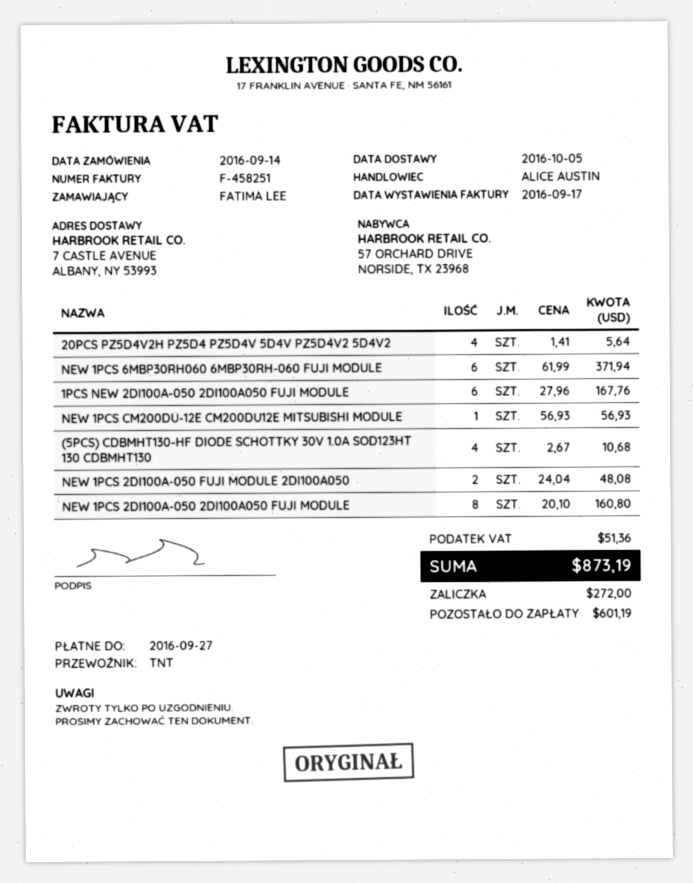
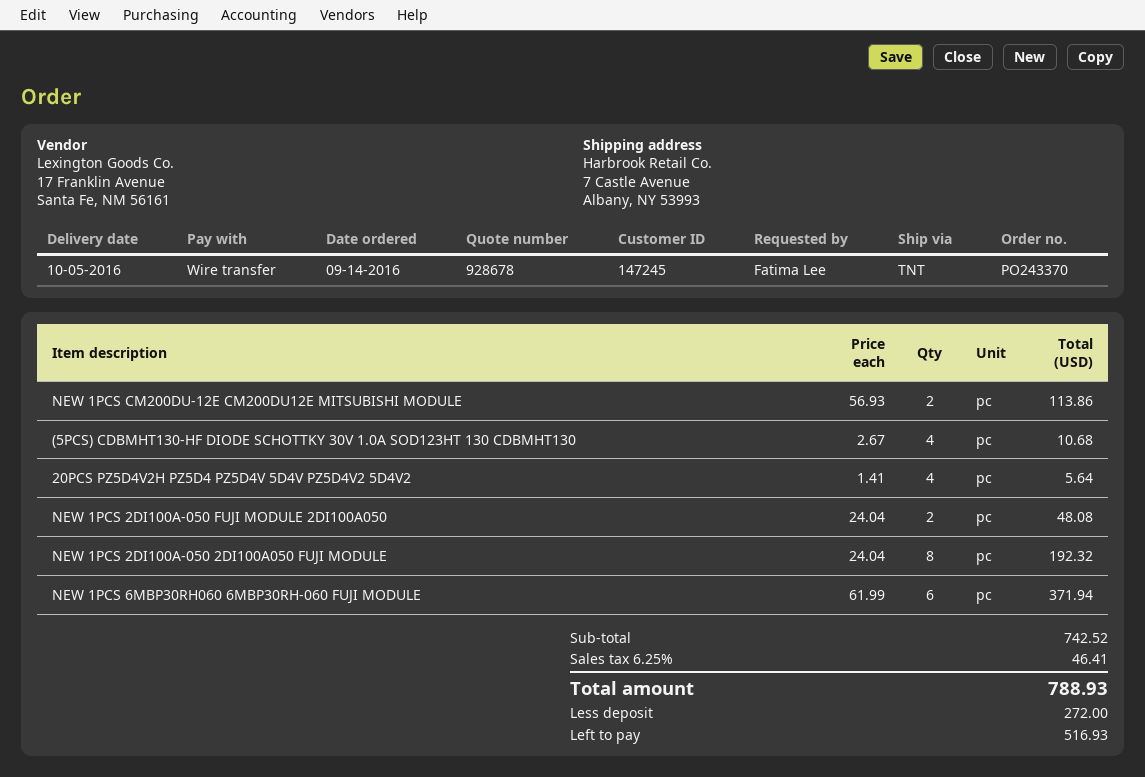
1PCS NEW 2DI100A-050 2DI100A050 FUJI MODULE: 6 x 27.96 = 167.76 -> none
NEW 1PCS CM200DU-12E CM200DU12E MITSUBISHI MODULE: 1 x 56.93 = 56.93 -> 2 x 56.93 = 113.86
NEW 1PCS 2DI100A-050 2DI100A050 FUJI MODULE: 8 x 20.10 = 160.80 -> 8 x 24.04 = 192.32
tax: 51.36 -> 46.41
total: 873.19 -> 788.93
balance: 601.19 -> 516.93

